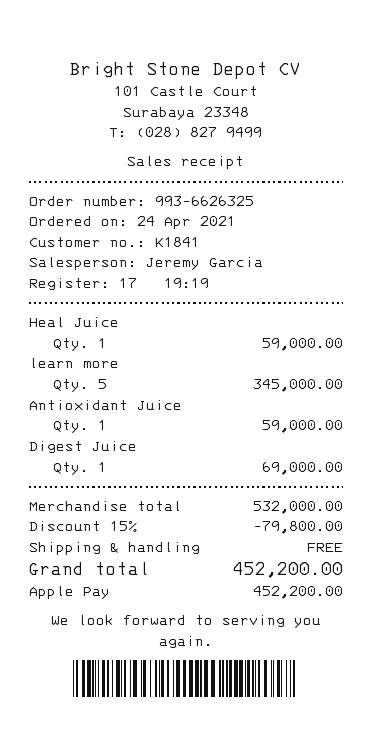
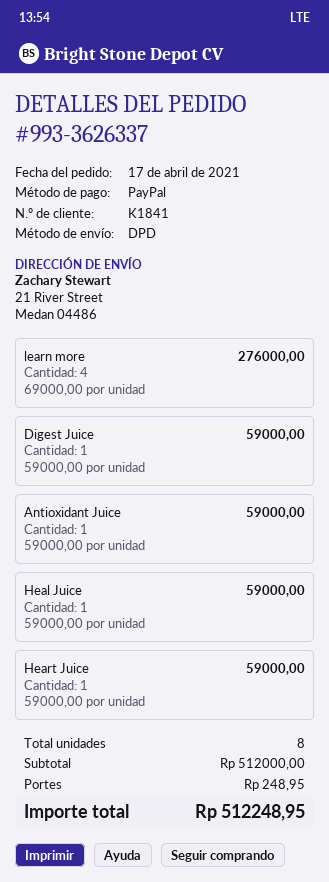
order number: 993-6626325 -> 993-3626337
order date: 2021-04-24 -> 2021-04-17
payment method: Apple Pay -> PayPal
learn more: 5 for 345000.00 -> 4 for 276000.00
Digest Juice: 1 for 69000.00 -> 1 for 59000.00
Heart Juice: none -> 1 for 59000.00
subtotal: 532000.00 -> 512000.00
discount: 15% = 79800.00 -> none
shipping: 0.00 -> 248.95
total: 452200.00 -> 512248.95

